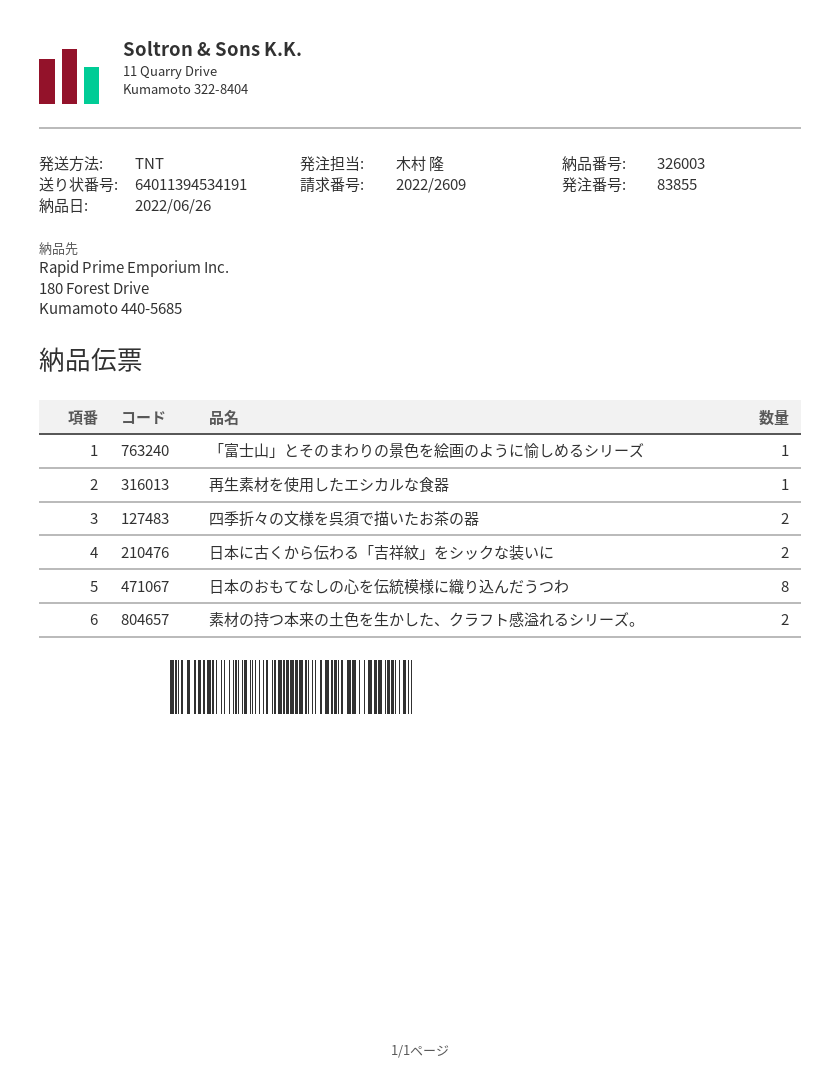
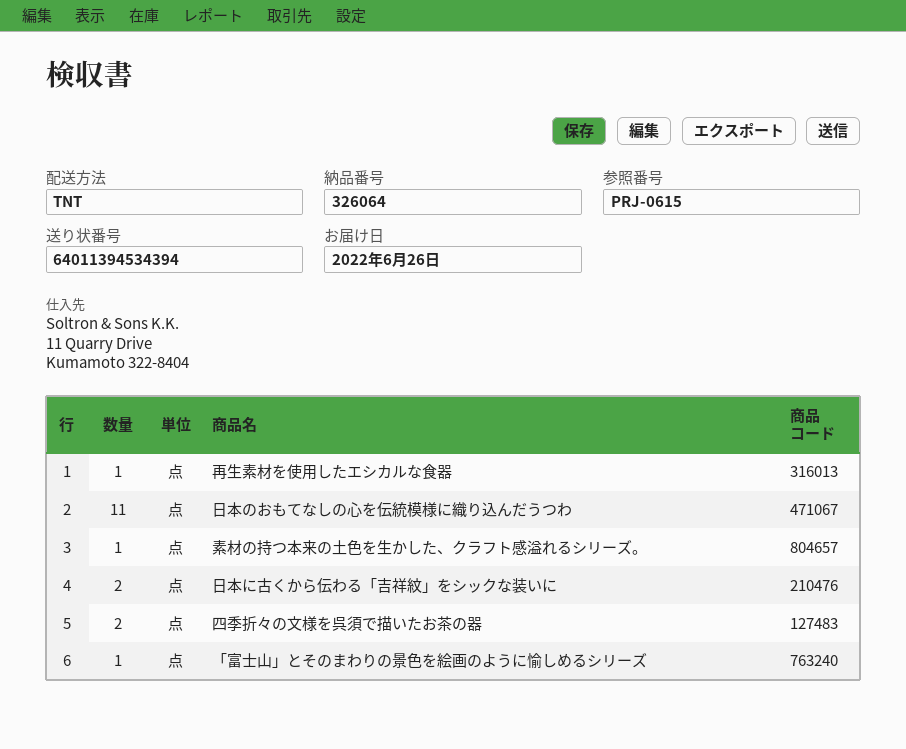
delivery note number: 326003 -> 326064
tracking number: 64011394534191 -> 64011394534394
日本のおもてなしの心を伝統模様に織り込んだうつわ: 8 -> 11
素材の持つ本来の土色を生かした、クラフト感溢れるシリーズ。: 2 -> 1

